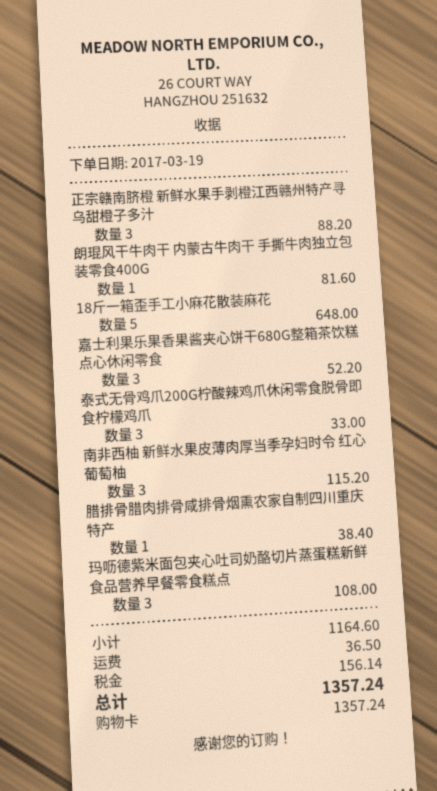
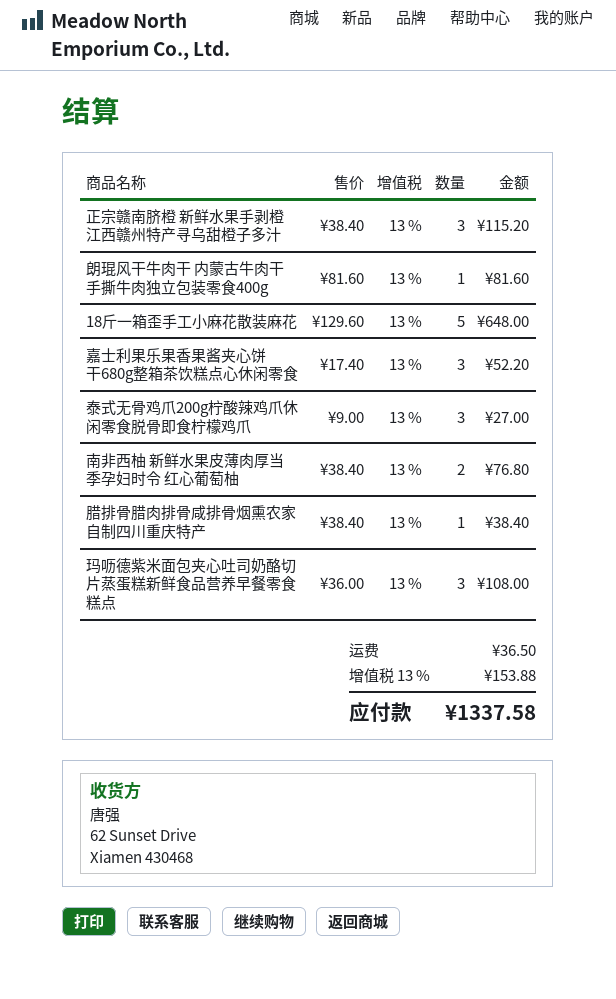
正宗赣南脐橙 新鲜水果手剥橙江西赣州特产寻乌甜橙子多汁: 3 for 88.20 -> 3 for 115.20
泰式无骨鸡爪200G柠酸辣鸡爪休闲零食脱骨即食柠檬鸡爪: 3 for 33.00 -> 3 for 27.00
南非西柚 新鲜水果皮薄肉厚当季孕妇时令 红心葡萄柚: 3 for 115.20 -> 2 for 76.80
tax: 156.14 -> 153.88
total: 1357.24 -> 1337.58

